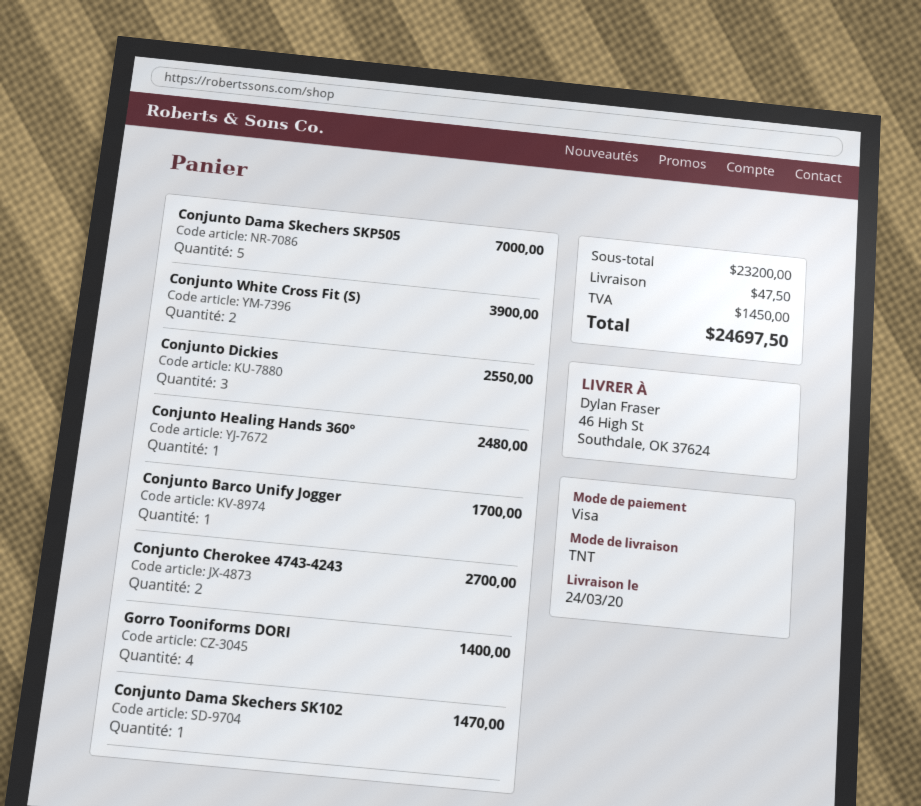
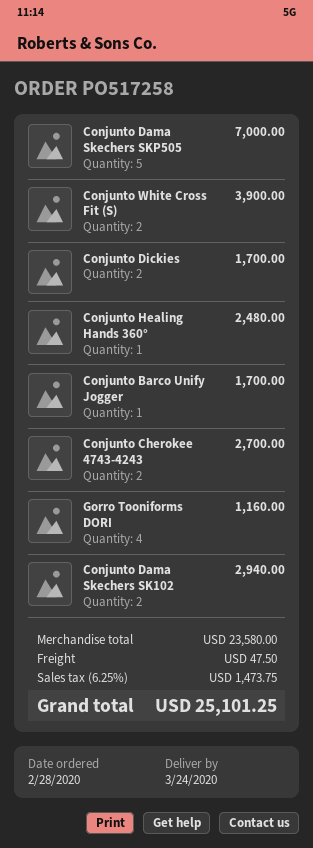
Conjunto Dickies: 3 for 2550.00 -> 2 for 1700.00
Gorro Tooniforms DORI: 4 for 1400.00 -> 4 for 1160.00
Conjunto Dama Skechers SK102: 1 for 1470.00 -> 2 for 2940.00
subtotal: 23200.00 -> 23580.00
tax: 1450.00 -> 1473.75
total: 24697.50 -> 25101.25

